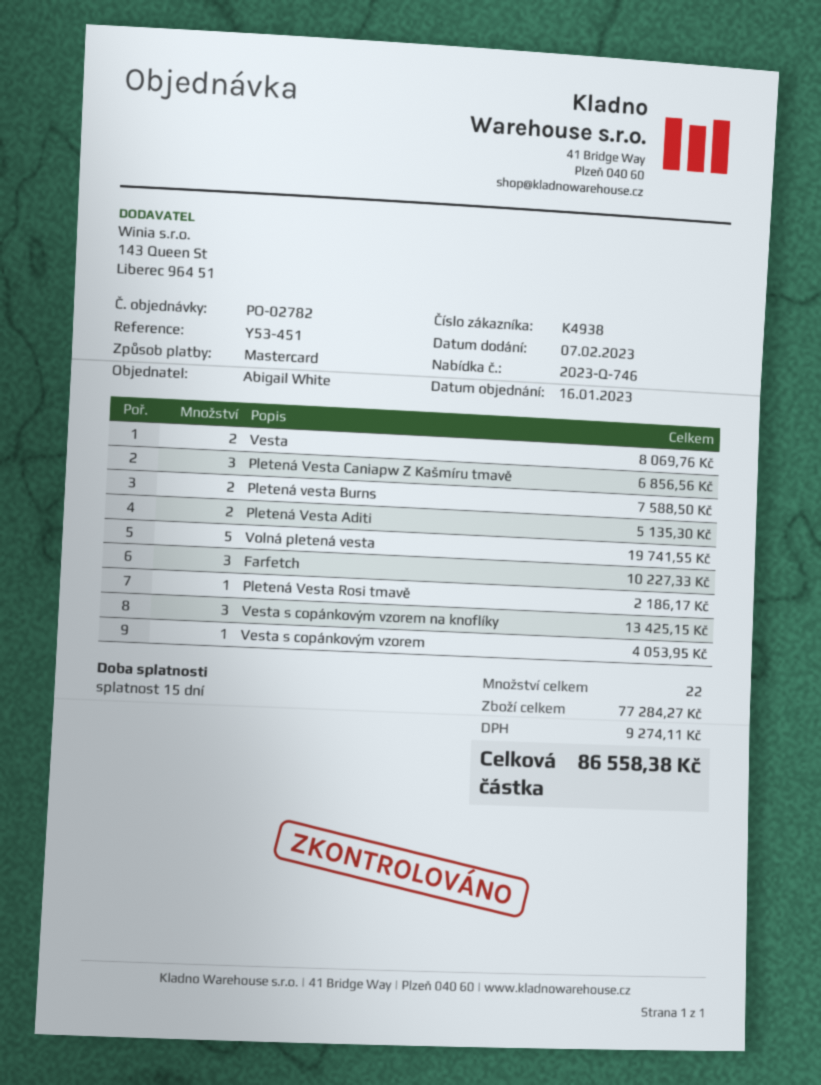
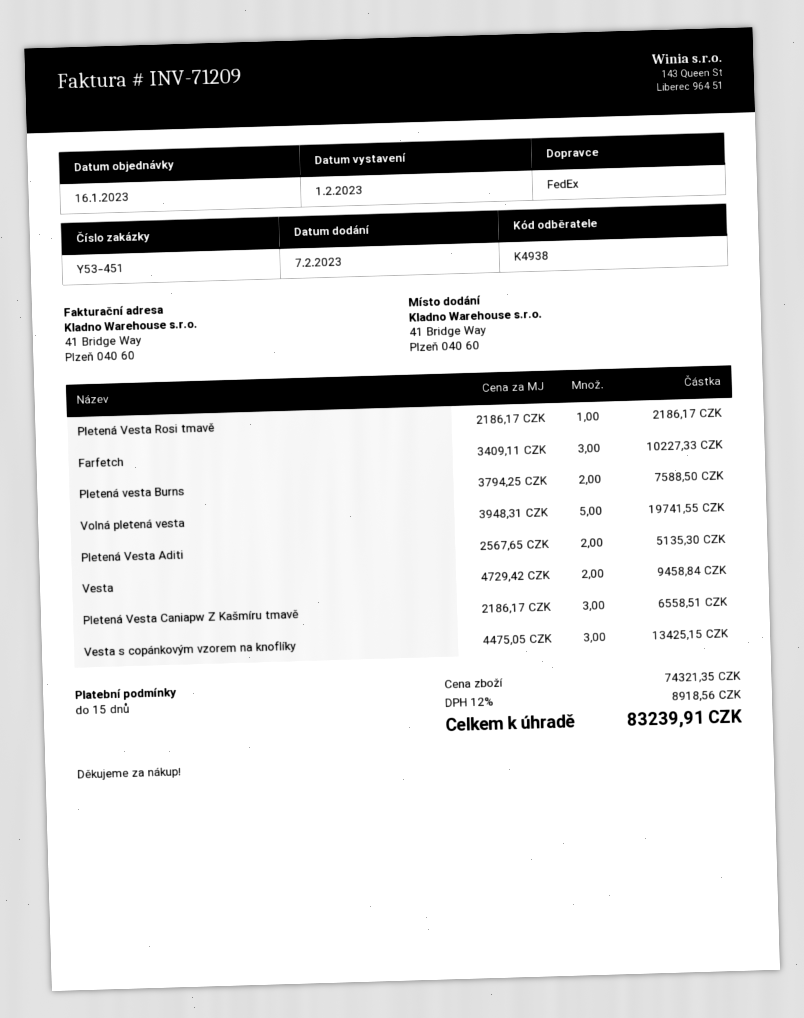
Vesta: 2 for 8069.76 -> 2 for 9458.84
Pletená Vesta Caniapw Z Kašmíru tmavě: 3 for 6856.56 -> 3 for 6558.51
Vesta s copánkovým vzorem: 1 for 4053.95 -> none
subtotal: 77284.27 -> 74321.35
tax: 9274.11 -> 8918.56
total: 86558.38 -> 83239.91

